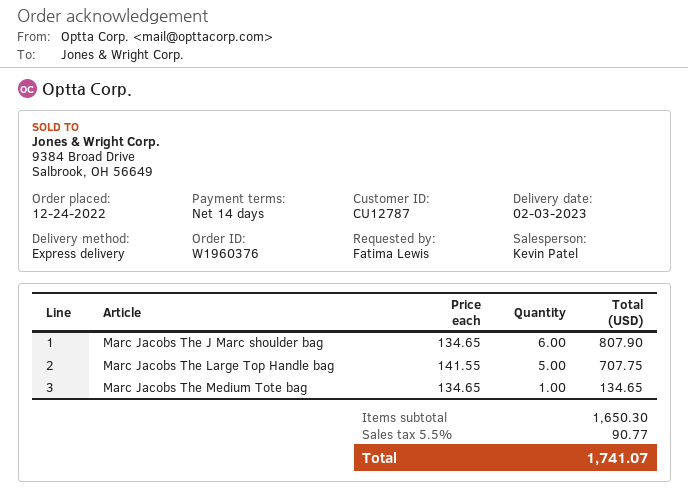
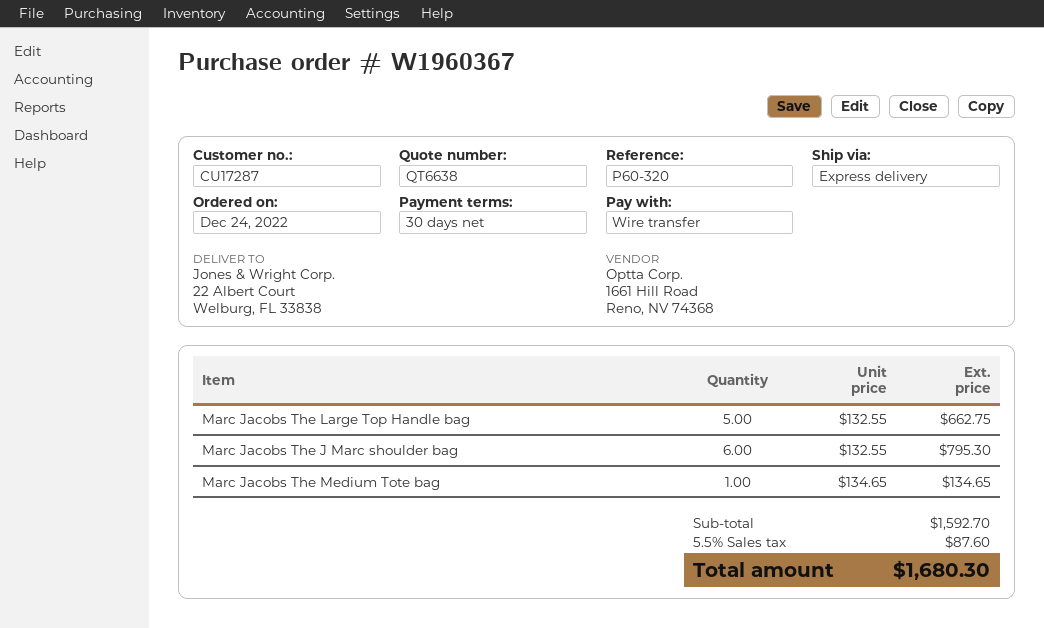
order number: W1960376 -> W1960367
payment terms: 14 days -> 30 days
customer number: CU12787 -> CU17287
Marc Jacobs The J Marc shoulder bag: 6 x 134.65 = 807.90 -> 6 x 132.55 = 795.30
Marc Jacobs The Large Top Handle bag: 5 x 141.55 = 707.75 -> 5 x 132.55 = 662.75
subtotal: 1650.30 -> 1592.70
tax: 5.5% = 90.77 -> 5.5% = 87.60
total: 1741.07 -> 1680.30

